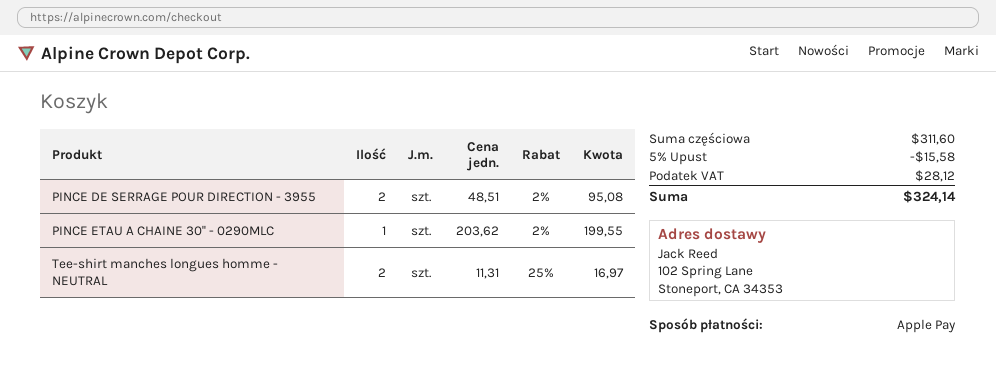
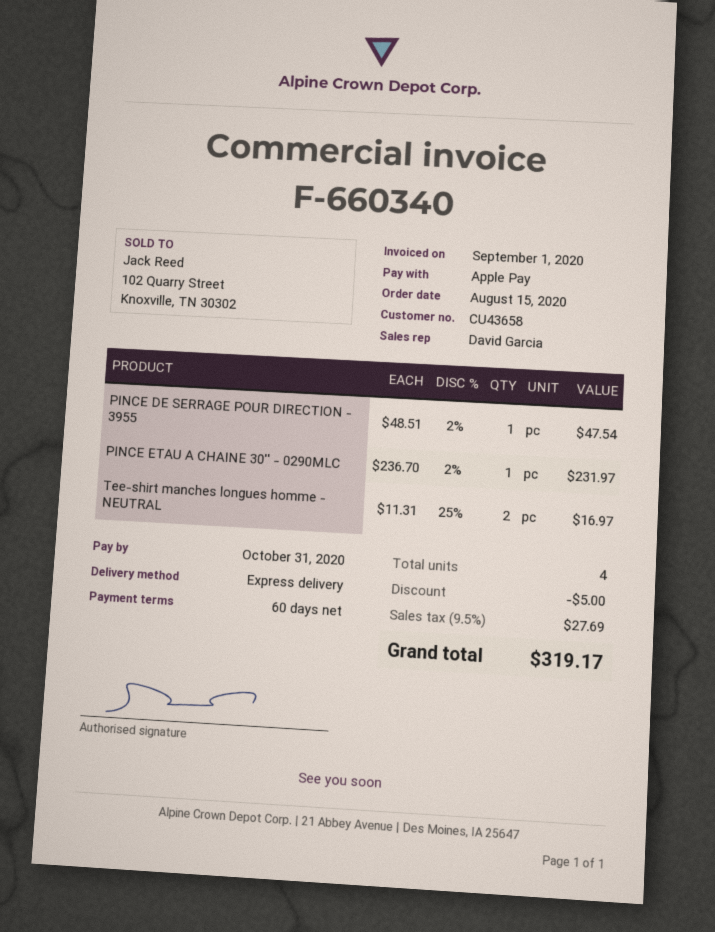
PINCE DE SERRAGE POUR DIRECTION - 3955: 2 x 48.51 - 2% = 95.08 -> 1 x 48.51 - 2% = 47.54
PINCE ETAU A CHAINE 30'' - 0290MLC: 1 x 203.62 - 2% = 199.55 -> 1 x 236.70 - 2% = 231.97
discount: 15.58 -> 5.00
tax: 28.12 -> 27.69
total: 324.14 -> 319.17

